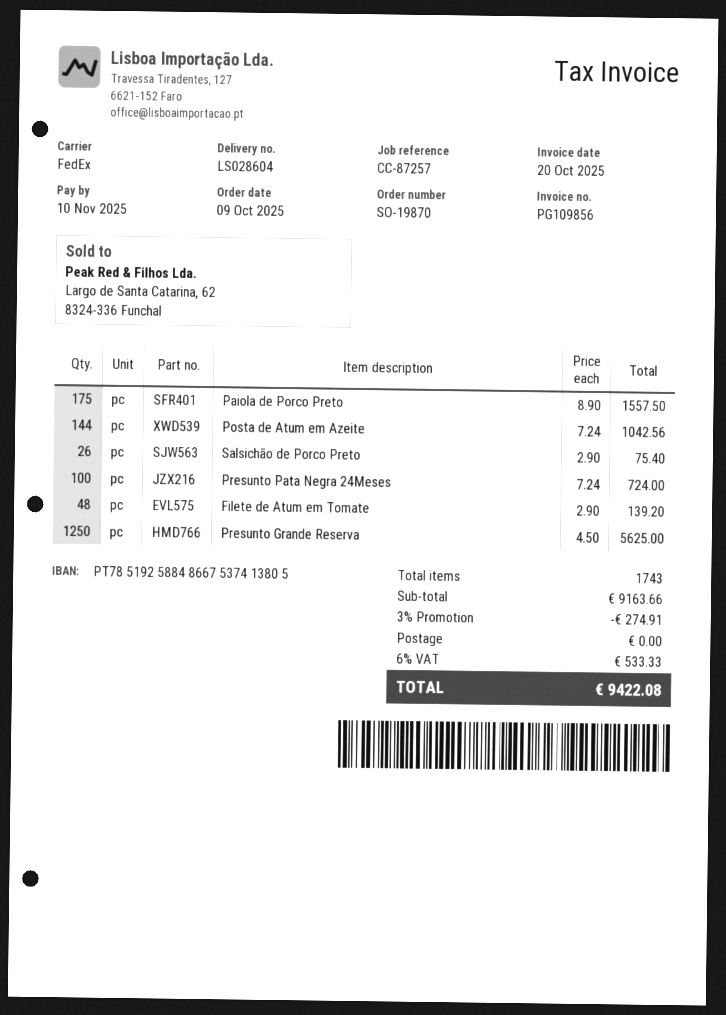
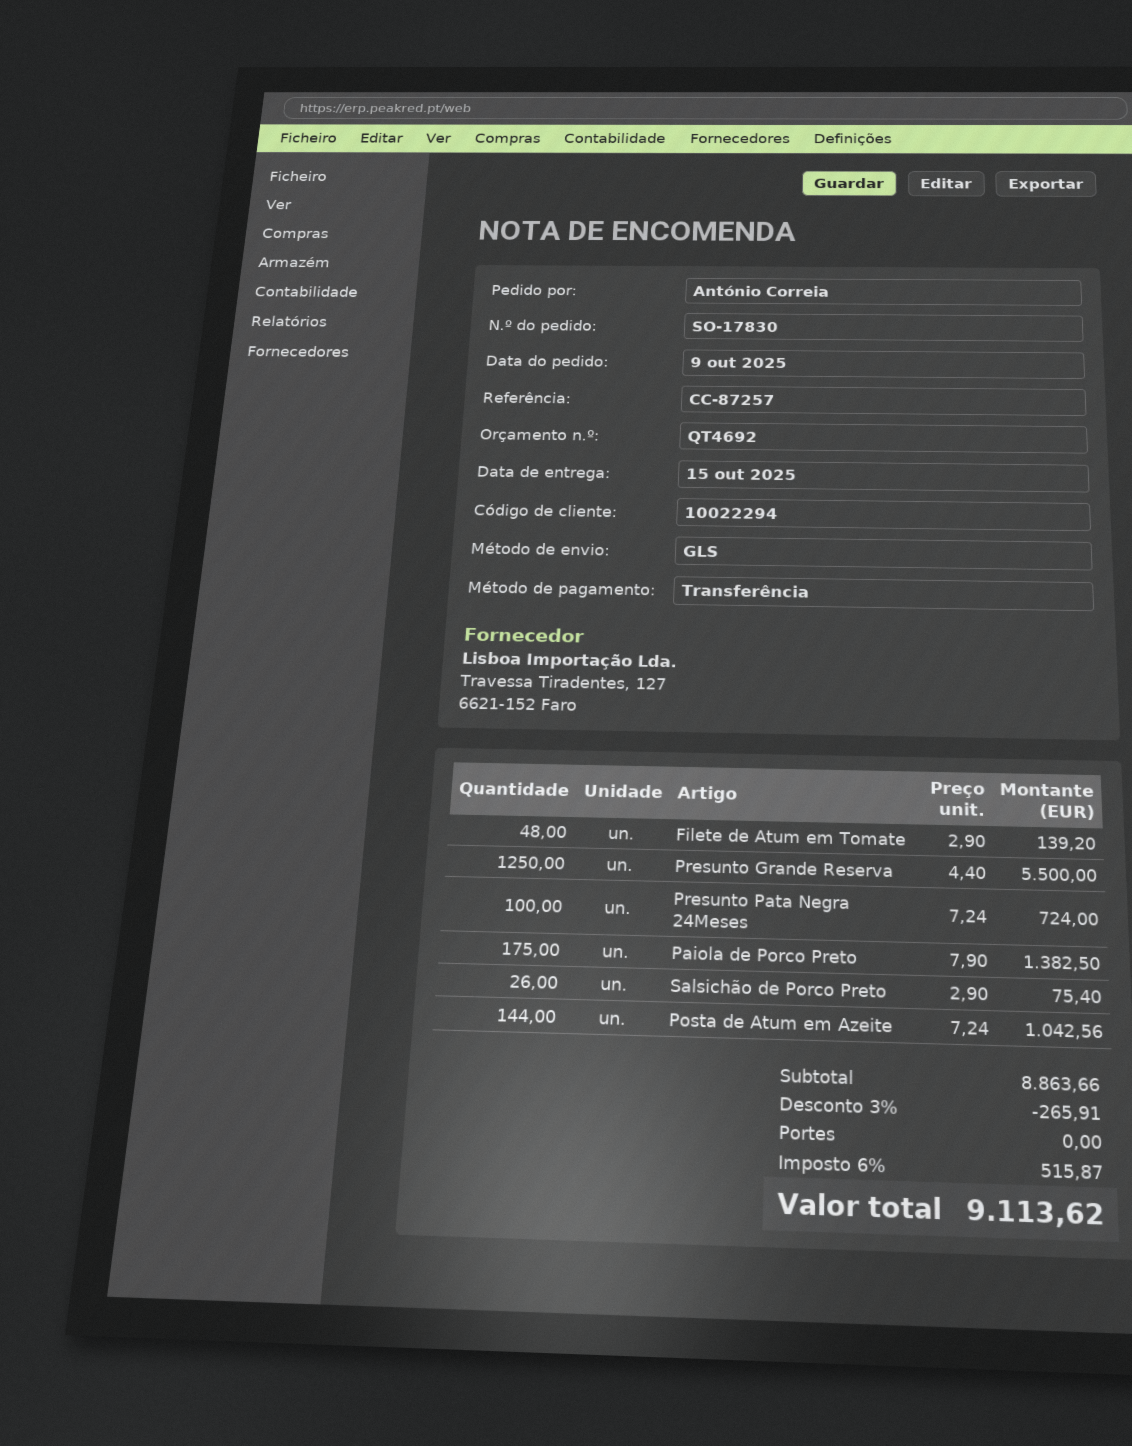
order number: SO-19870 -> SO-17830
shipping method: FedEx -> GLS
Paiola de Porco Preto: 175 x 8.90 = 1557.50 -> 175 x 7.90 = 1382.50
Presunto Grande Reserva: 1250 x 4.50 = 5625.00 -> 1250 x 4.40 = 5500.00
subtotal: 9163.66 -> 8863.66
discount: 3% = 274.91 -> 3% = 265.91
tax: 6% = 533.33 -> 6% = 515.87
total: 9422.08 -> 9113.62

